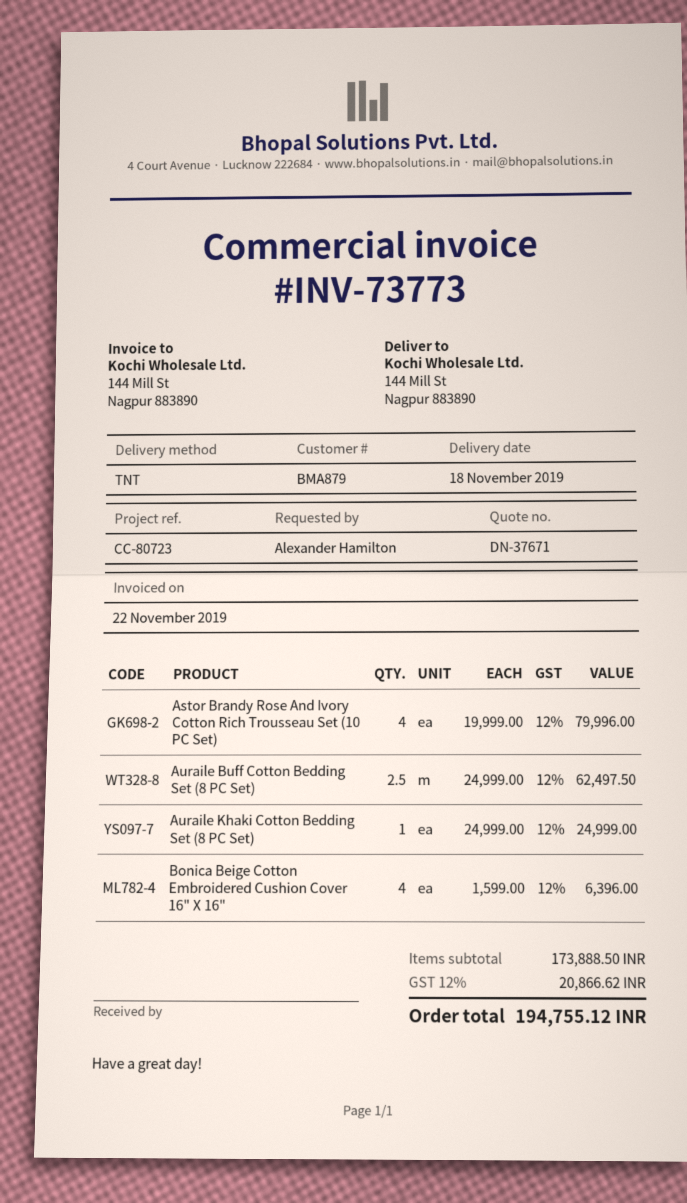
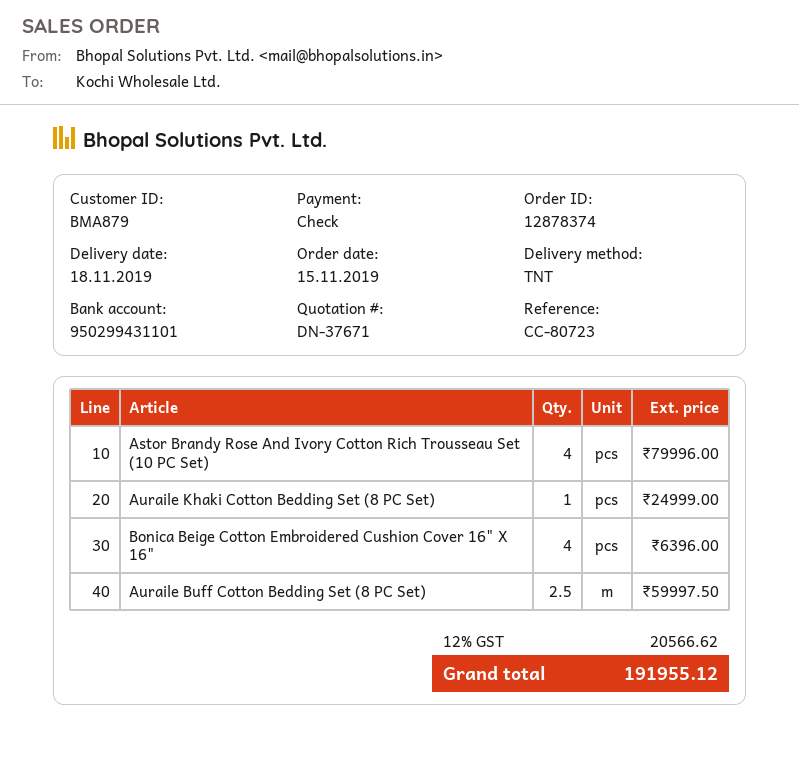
Auraile Buff Cotton Bedding Set (8 PC Set): 2.5 for 62497.50 -> 2.5 for 59997.50
tax: 12% = 20866.62 -> 12% = 20566.62
total: 194755.12 -> 191955.12

